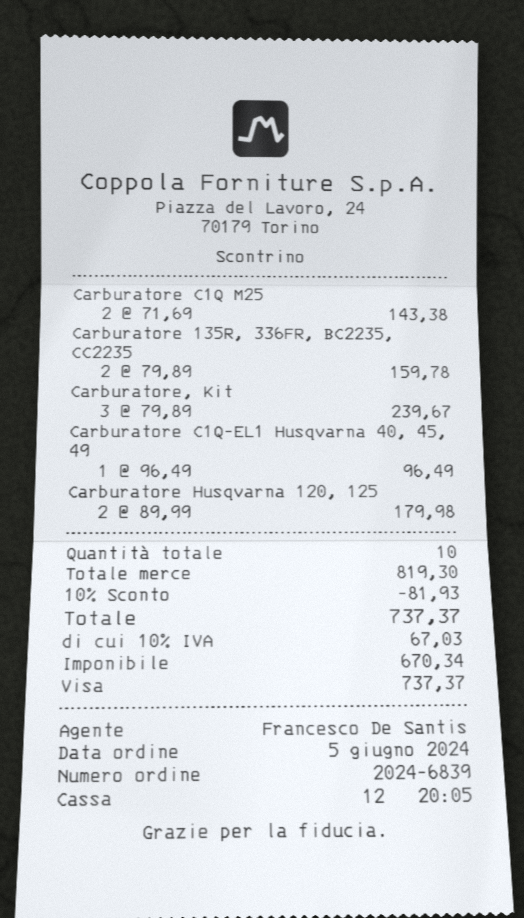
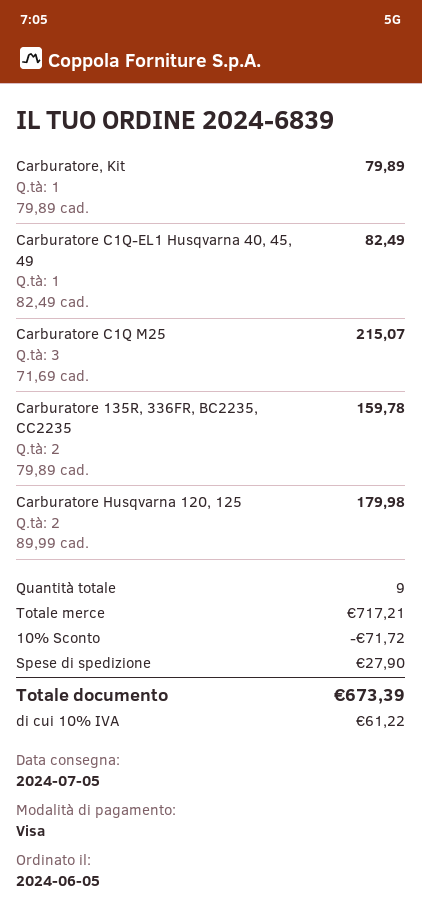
Carburatore C1Q M25: 2 x 71.69 = 143.38 -> 3 x 71.69 = 215.07
Carburatore, Kit: 3 x 79.89 = 239.67 -> 1 x 79.89 = 79.89
Carburatore C1Q-EL1 Husqvarna 40, 45, 49: 1 x 96.49 = 96.49 -> 1 x 82.49 = 82.49
total quantity: 10 -> 9
subtotal: 819.30 -> 717.21
discount: 10% = 81.93 -> 10% = 71.72
shipping: none -> 27.90
tax: 10% = 67.03 -> 10% = 61.22
total: 737.37 -> 673.39

